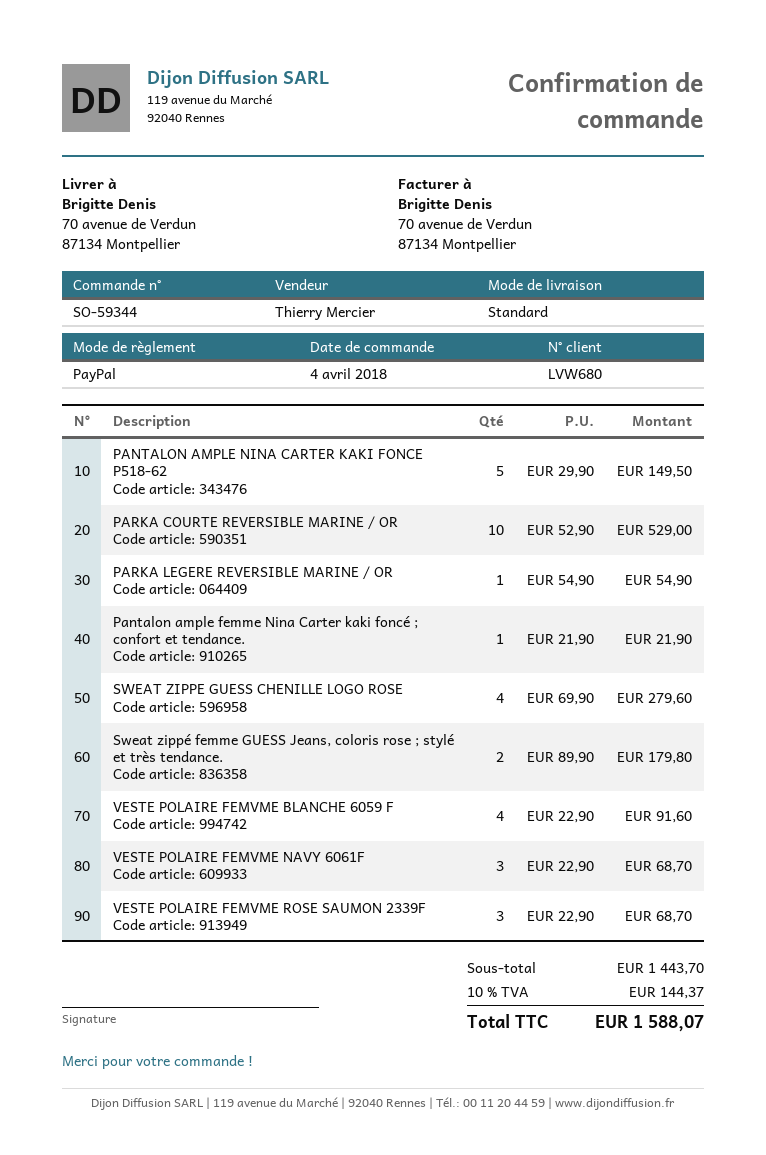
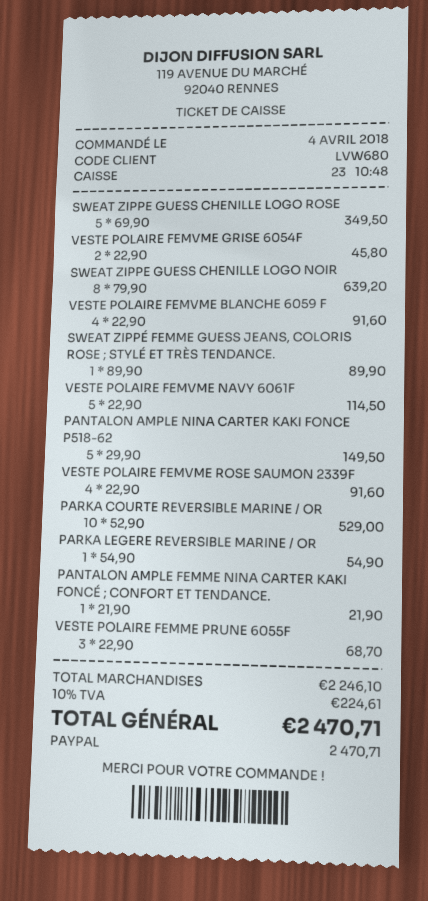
SWEAT ZIPPE GUESS CHENILLE LOGO ROSE: 4 x 69.90 = 279.60 -> 5 x 69.90 = 349.50
Sweat zippé femme GUESS Jeans, coloris rose ; stylé et très tendance.: 2 x 89.90 = 179.80 -> 1 x 89.90 = 89.90
VESTE POLAIRE FEMVME NAVY 6061F: 3 x 22.90 = 68.70 -> 5 x 22.90 = 114.50
VESTE POLAIRE FEMVME ROSE SAUMON 2339F: 3 x 22.90 = 68.70 -> 4 x 22.90 = 91.60
VESTE POLAIRE FEMVME GRISE 6054F: none -> 2 x 22.90 = 45.80
SWEAT ZIPPE GUESS CHENILLE LOGO NOIR: none -> 8 x 79.90 = 639.20
VESTE POLAIRE FEMME PRUNE 6055F: none -> 3 x 22.90 = 68.70
subtotal: 1443.70 -> 2246.10
tax: 10% = 144.37 -> 10% = 224.61
total: 1588.07 -> 2470.71

